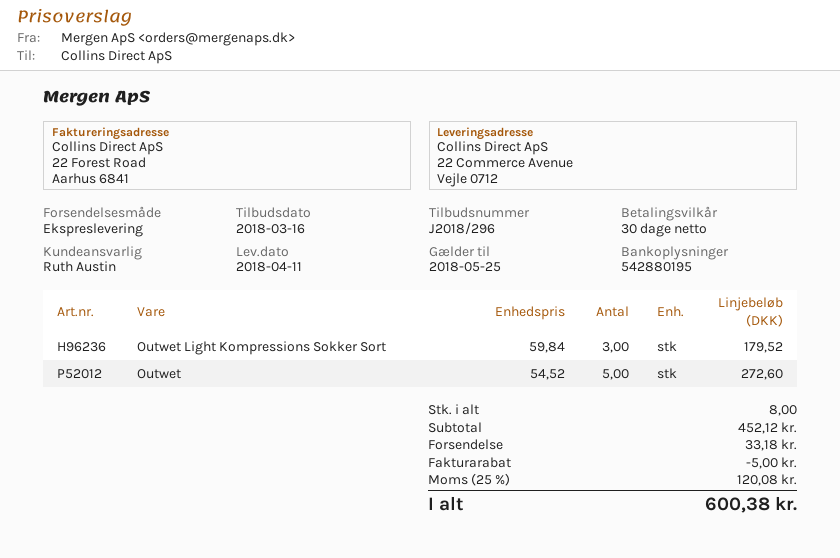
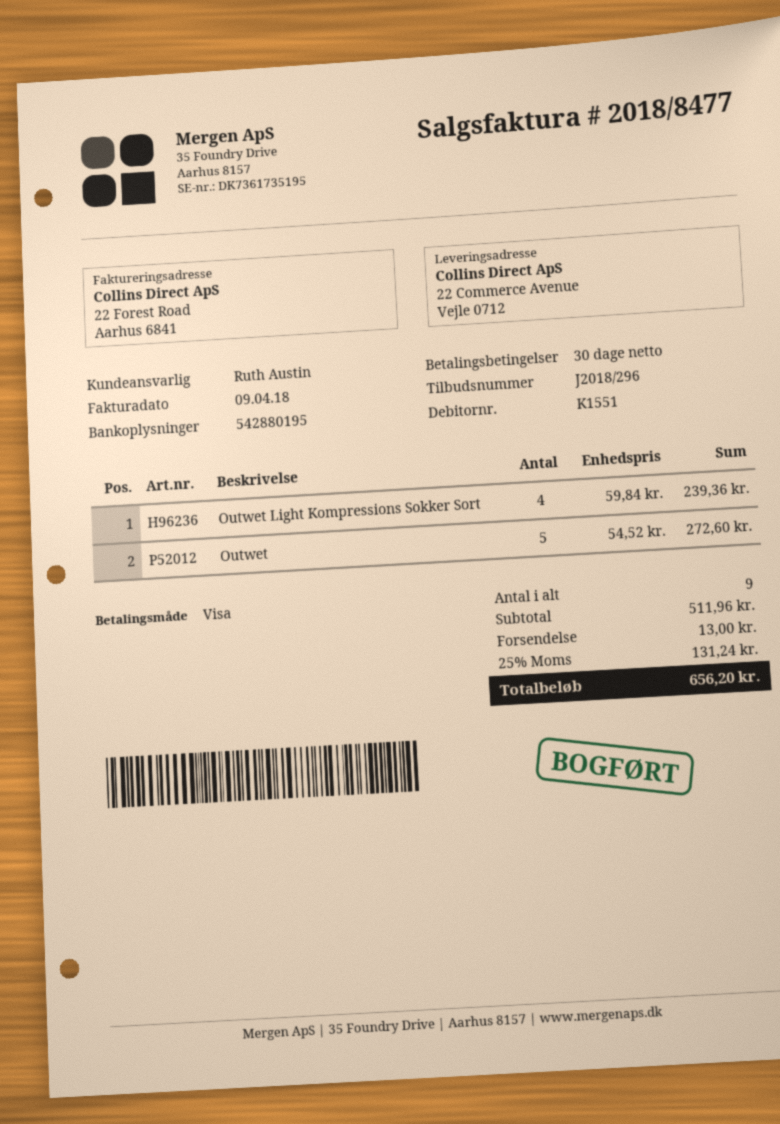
Outwet Light Kompressions Sokker Sort: 3 x 59.84 = 179.52 -> 4 x 59.84 = 239.36
total quantity: 8 -> 9
subtotal: 452.12 -> 511.96
discount: 5.00 -> none
shipping: 33.18 -> 13.00
tax: 25% = 120.08 -> 25% = 131.24
total: 600.38 -> 656.20

